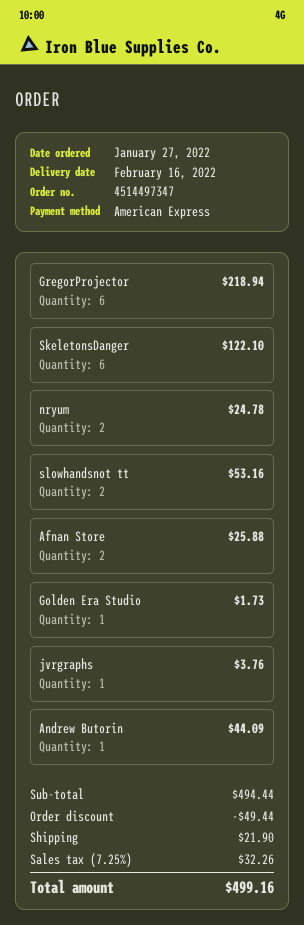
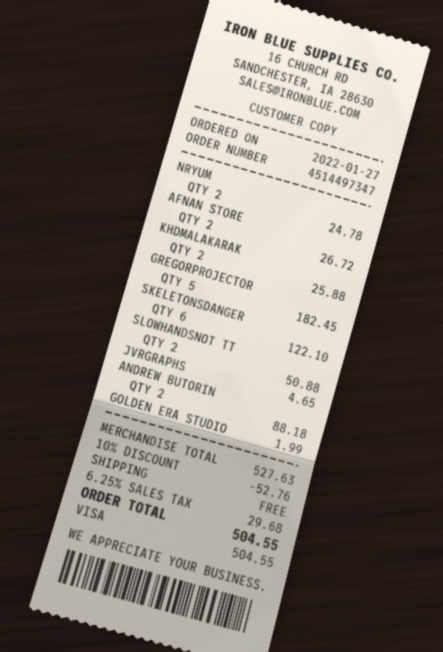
payment method: American Express -> Visa
GregorProjector: 6 for 218.94 -> 5 for 182.45
slowhandsnot tt: 2 for 53.16 -> 2 for 50.88
Afnan Store: 2 for 25.88 -> 2 for 26.72
Golden Era Studio: 1 for 1.73 -> 1 for 1.99
jvrgraphs: 1 for 3.76 -> 1 for 4.65
Andrew Butorin: 1 for 44.09 -> 2 for 88.18
KHDMALAKARAK: none -> 2 for 25.88
subtotal: 494.44 -> 527.63
discount: 49.44 -> 52.76
shipping: 21.90 -> 0.00
tax: 7.25% = 32.26 -> 6.25% = 29.68
total: 499.16 -> 504.55

